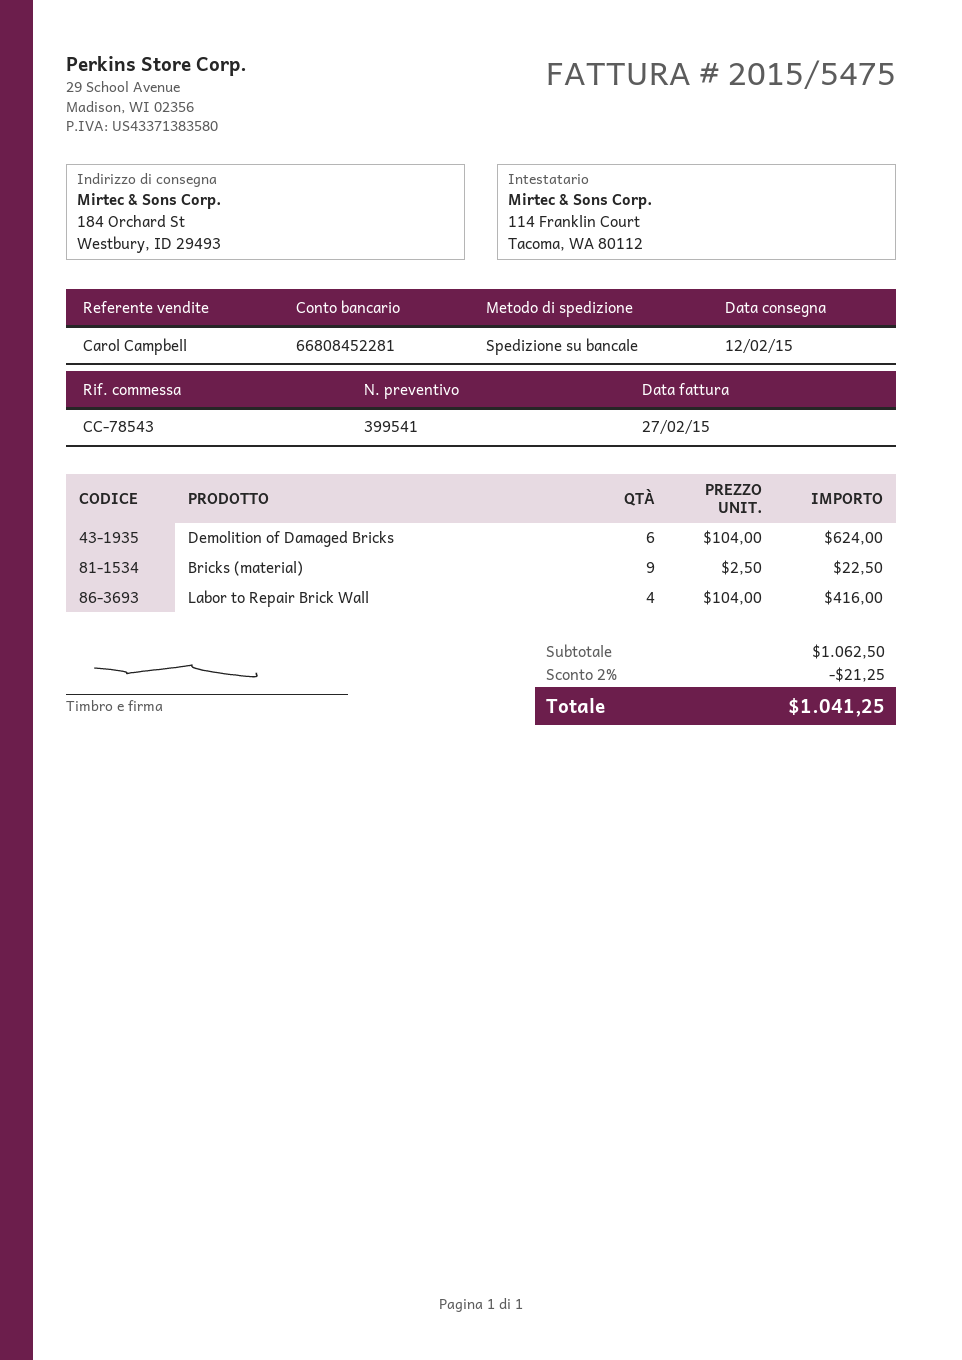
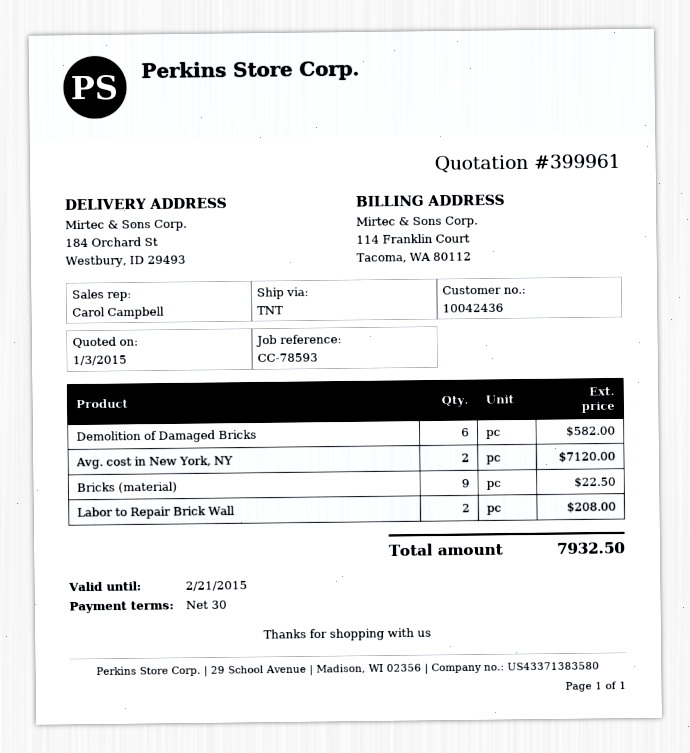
quote number: 399541 -> 399961
reference: CC-78543 -> CC-78593
shipping method: pallet freight -> TNT
Demolition of Damaged Bricks: 6 for 624.00 -> 6 for 582.00
Labor to Repair Brick Wall: 4 for 416.00 -> 2 for 208.00
Avg. cost in New York, NY: none -> 2 for 7120.00
discount: 2% = 21.25 -> none
total: 1041.25 -> 7932.50

